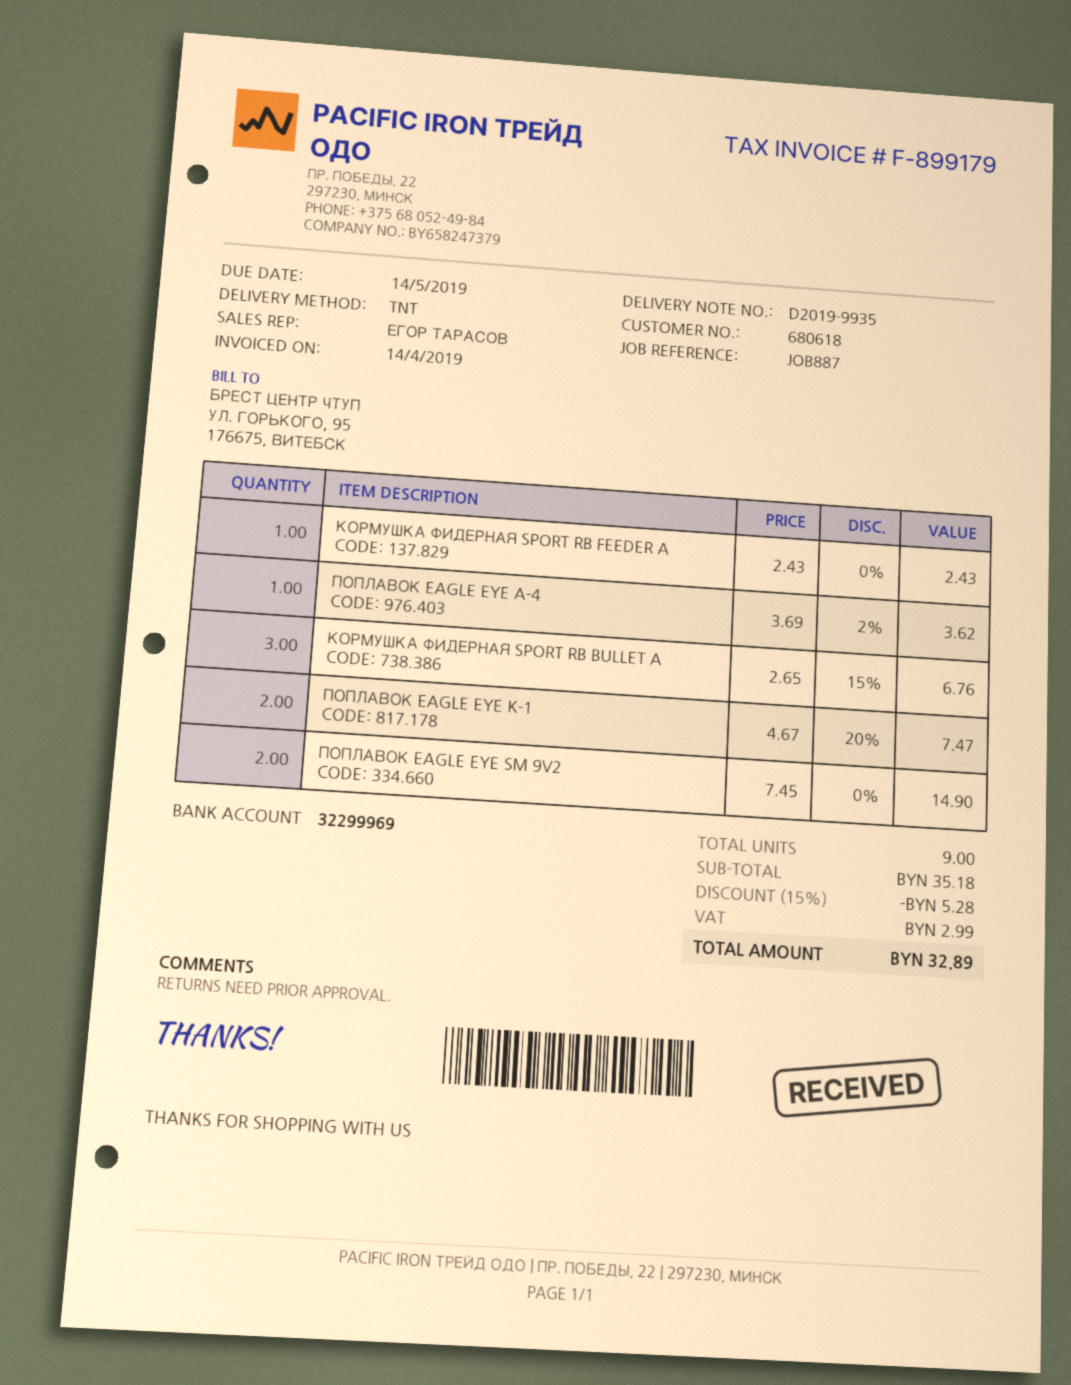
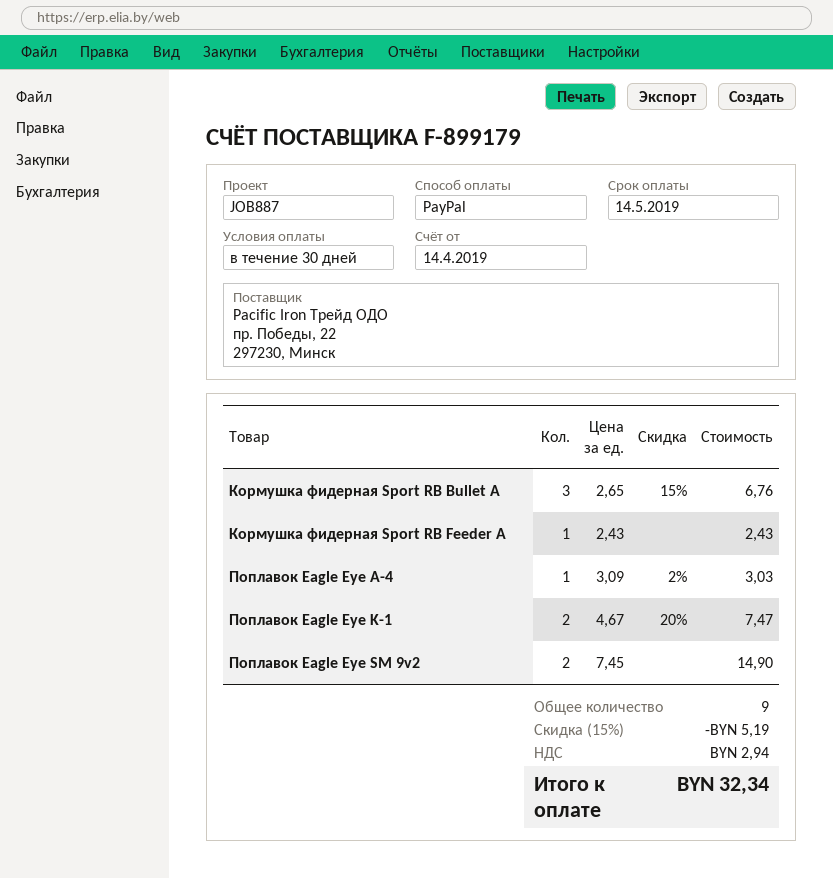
ПОПЛАВОК EAGLE EYE A-4: 1 x 3.69 - 2% = 3.62 -> 1 x 3.09 - 2% = 3.03
discount: 15% = 5.28 -> 15% = 5.19
tax: 2.99 -> 2.94
total: 32.89 -> 32.34

